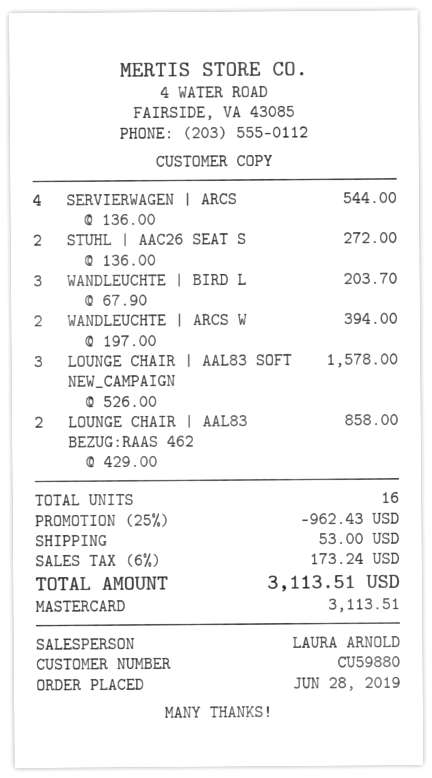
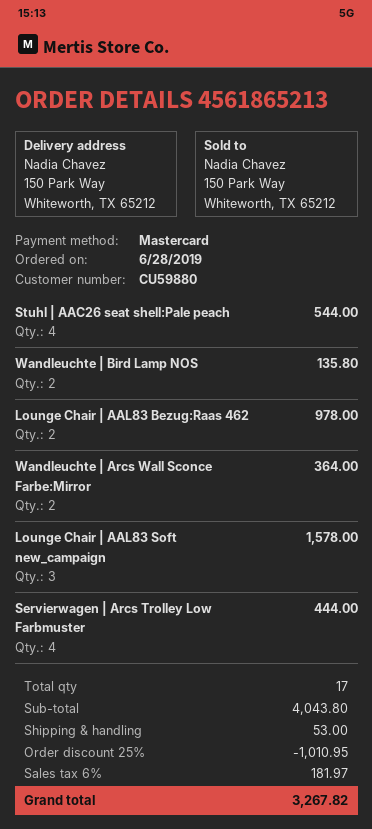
SERVIERWAGEN | ARCS: 4 for 544.00 -> 4 for 444.00
STUHL | AAC26 SEAT S: 2 for 272.00 -> 4 for 544.00
WANDLEUCHTE | BIRD L: 3 for 203.70 -> 2 for 135.80
WANDLEUCHTE | ARCS W: 2 for 394.00 -> 2 for 364.00
LOUNGE CHAIR | AAL83 BEZUG:RAAS 462: 2 for 858.00 -> 2 for 978.00
total quantity: 16 -> 17
discount: 25% = 962.43 -> 25% = 1010.95
tax: 6% = 173.24 -> 6% = 181.97
total: 3113.51 -> 3267.82

